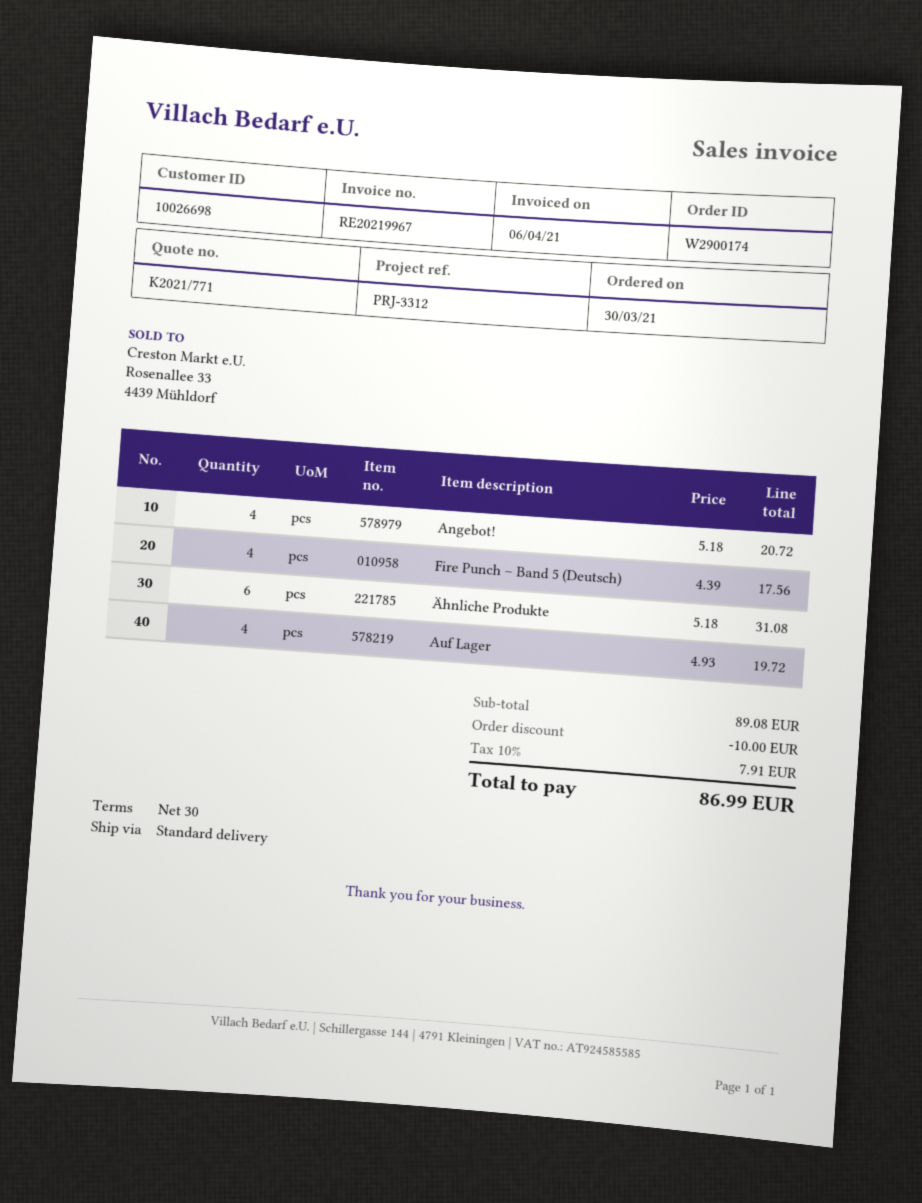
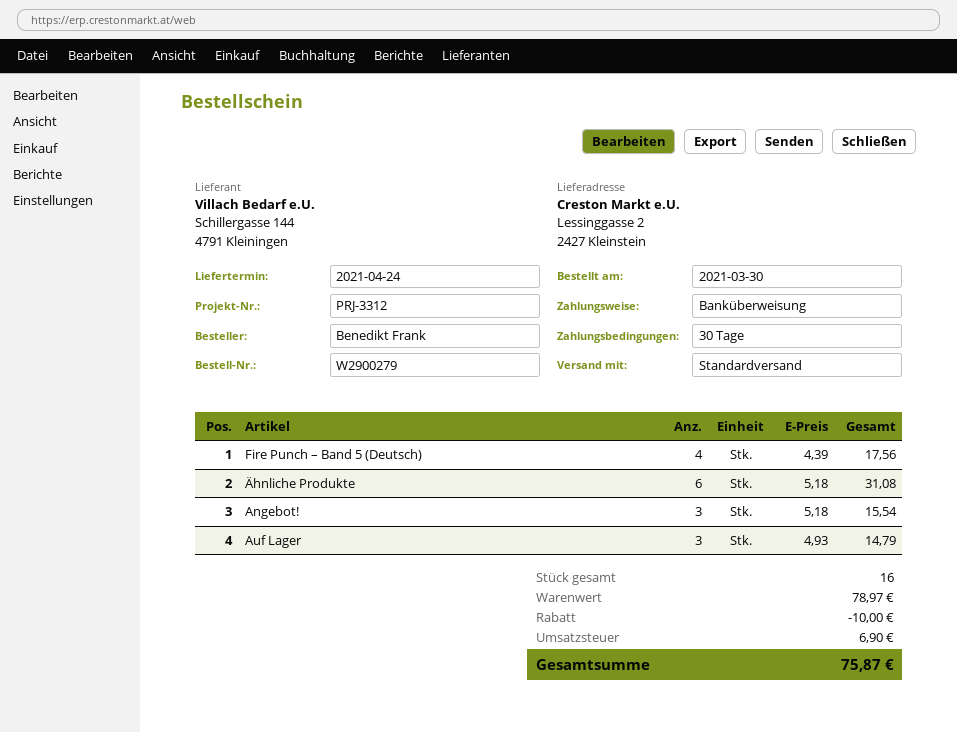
order number: W2900174 -> W2900279
Angebot!: 4 x 5.18 = 20.72 -> 3 x 5.18 = 15.54
Auf Lager: 4 x 4.93 = 19.72 -> 3 x 4.93 = 14.79
subtotal: 89.08 -> 78.97
tax: 7.91 -> 6.90
total: 86.99 -> 75.87

